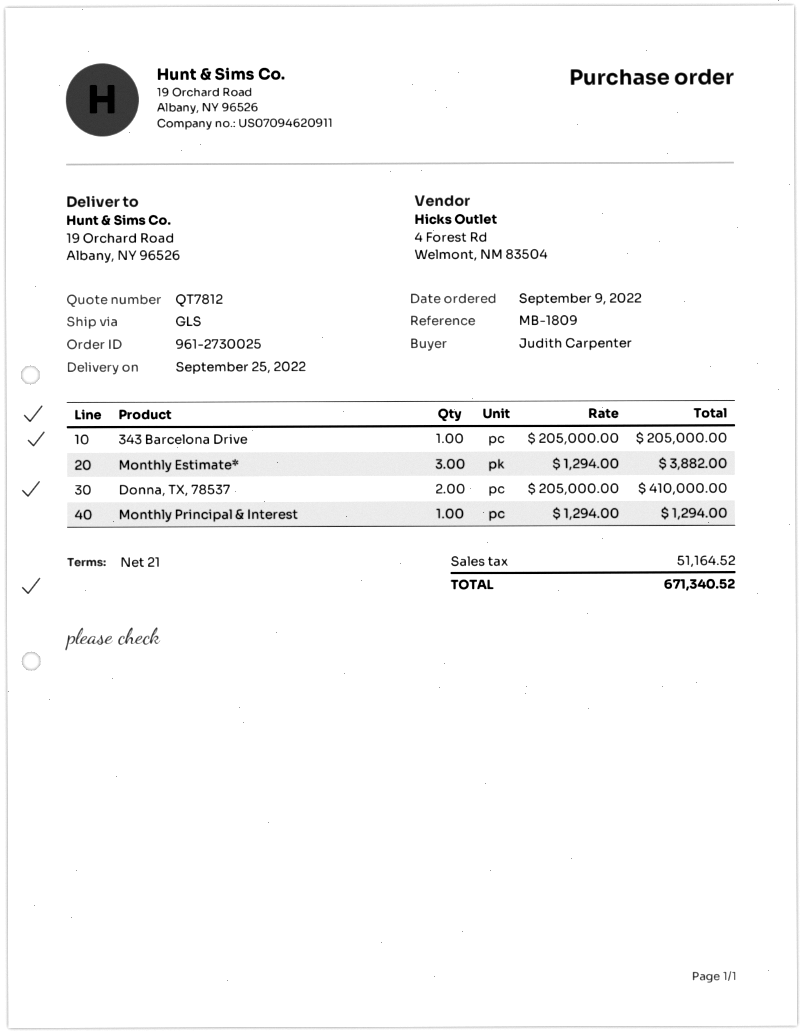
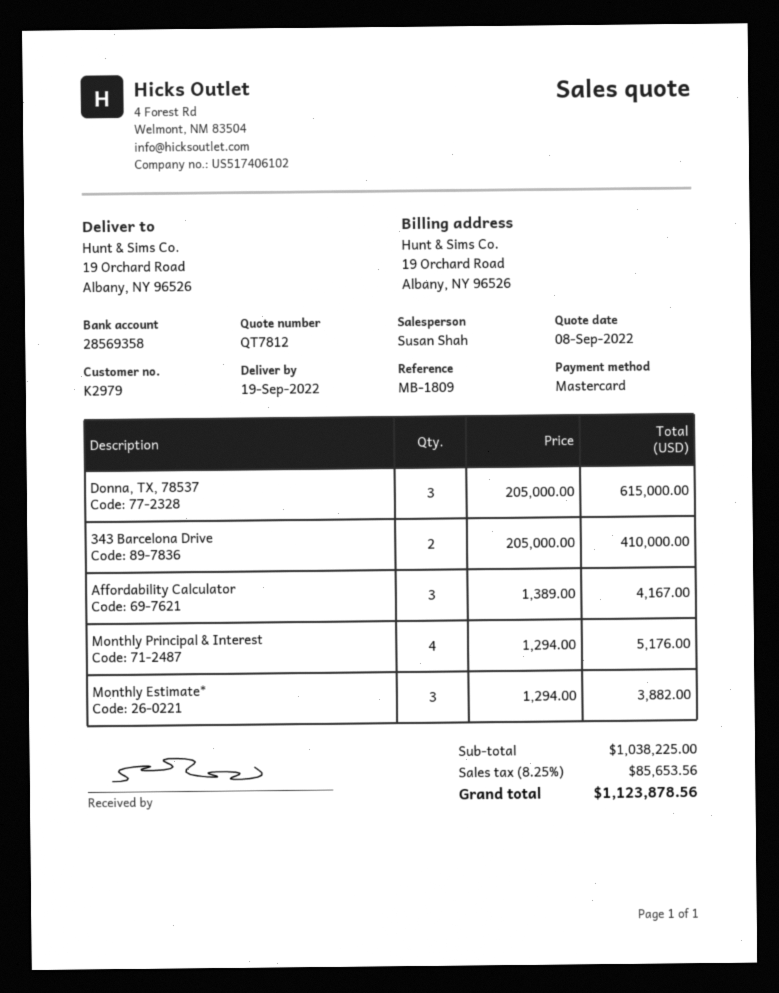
delivery date: 2022-09-25 -> 2022-09-19
343 Barcelona Drive: 1 x 205000.00 = 205000.00 -> 2 x 205000.00 = 410000.00
Donna, TX, 78537: 2 x 205000.00 = 410000.00 -> 3 x 205000.00 = 615000.00
Monthly Principal & Interest: 1 x 1294.00 = 1294.00 -> 4 x 1294.00 = 5176.00
Affordability Calculator: none -> 3 x 1389.00 = 4167.00
tax: 51164.52 -> 85653.56
total: 671340.52 -> 1123878.56

